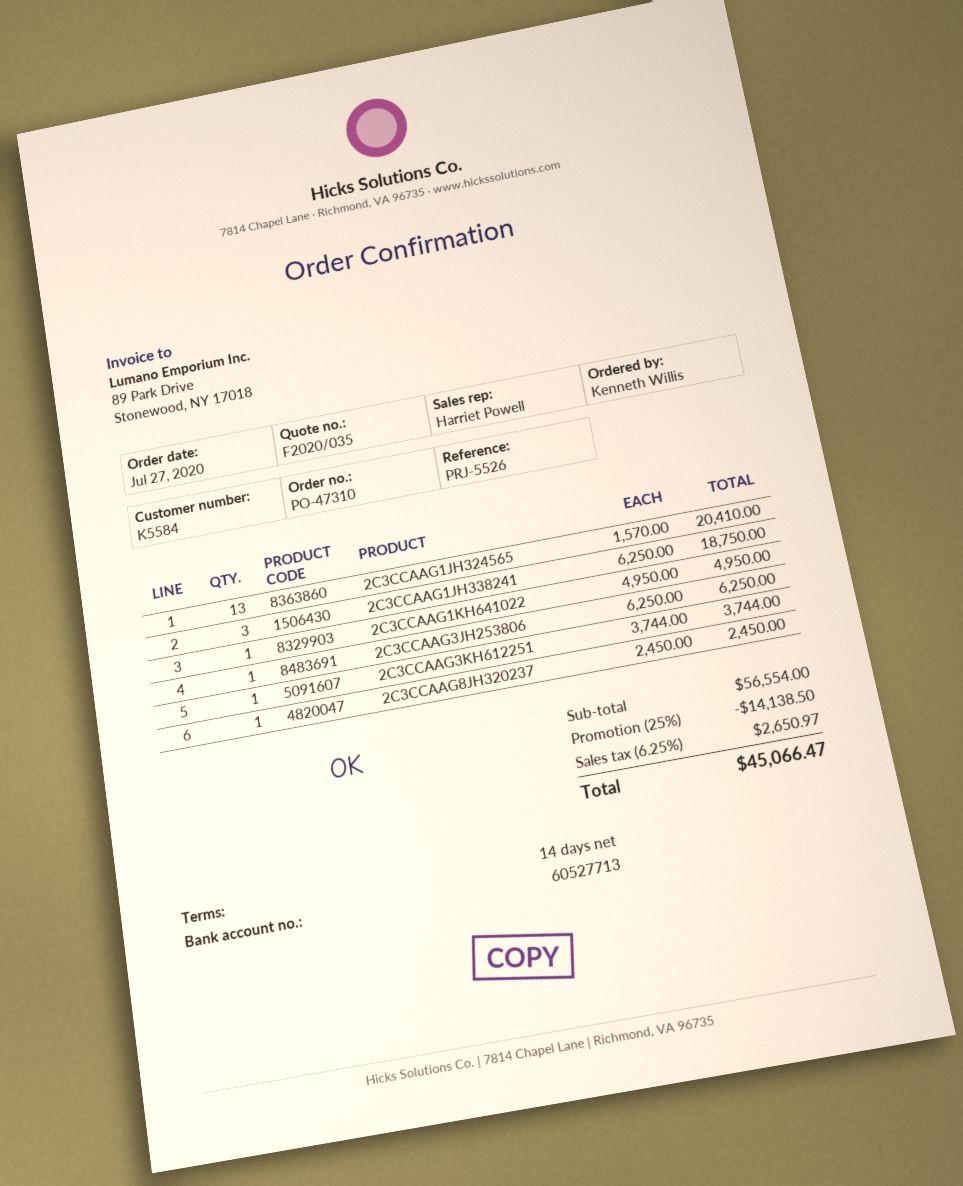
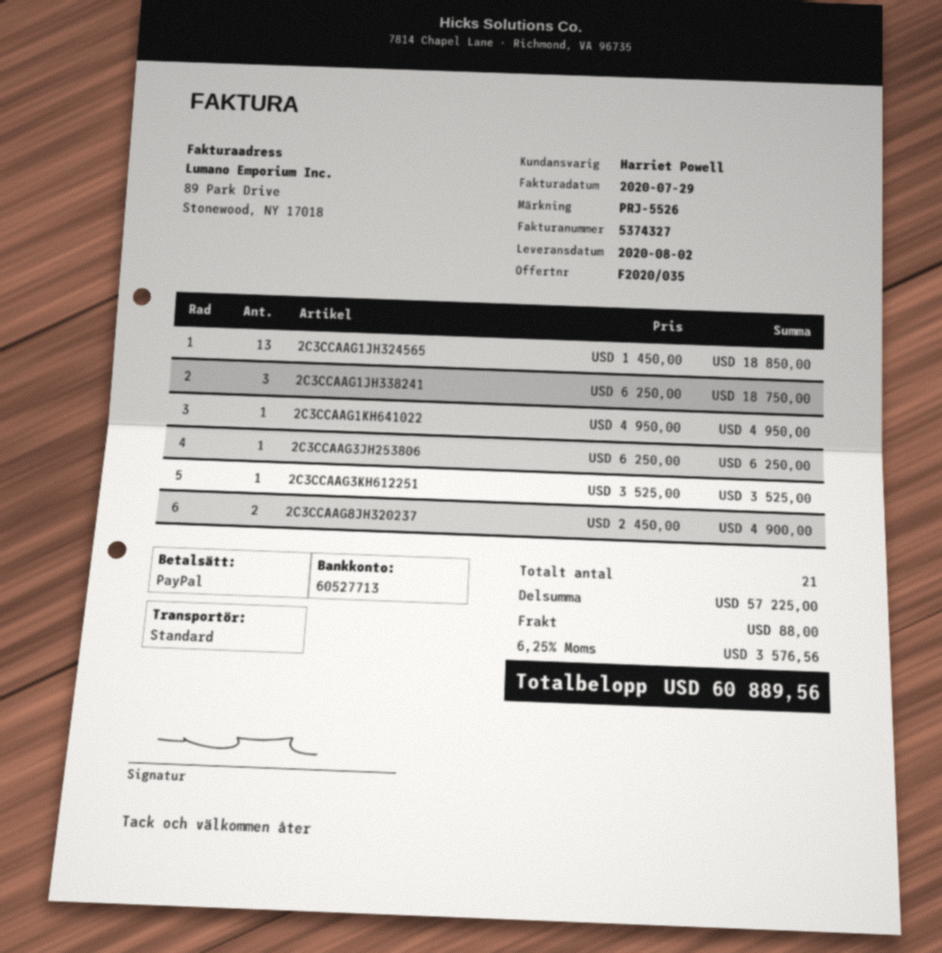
2C3CCAAG1JH324565: 13 x 1570.00 = 20410.00 -> 13 x 1450.00 = 18850.00
2C3CCAAG3KH612251: 1 x 3744.00 = 3744.00 -> 1 x 3525.00 = 3525.00
2C3CCAAG8JH320237: 1 x 2450.00 = 2450.00 -> 2 x 2450.00 = 4900.00
subtotal: 56554.00 -> 57225.00
discount: 25% = 14138.50 -> none
shipping: none -> 88.00
tax: 6.25% = 2650.97 -> 6.25% = 3576.56
total: 45066.47 -> 60889.56

